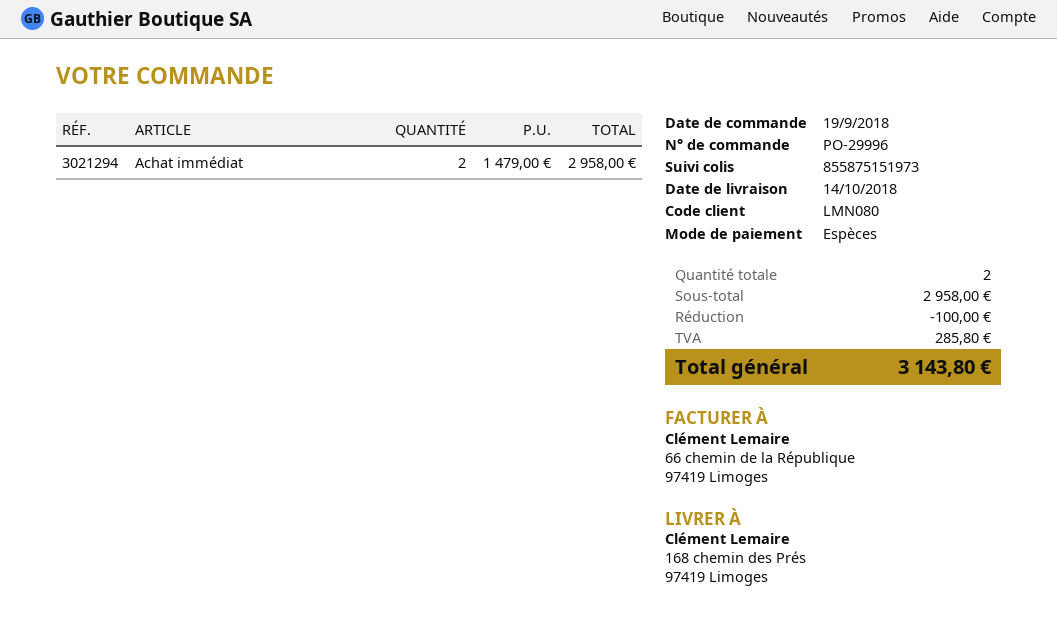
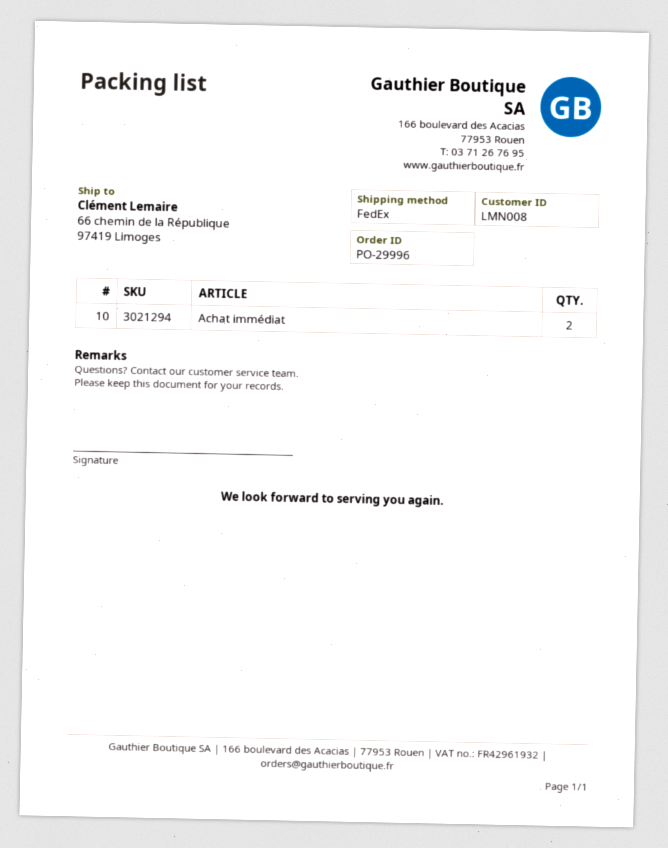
customer number: LMN080 -> LMN008
ship to: 168 chemin des Prés, 97419 Limoges -> 66 chemin de la République, 97419 Limoges

